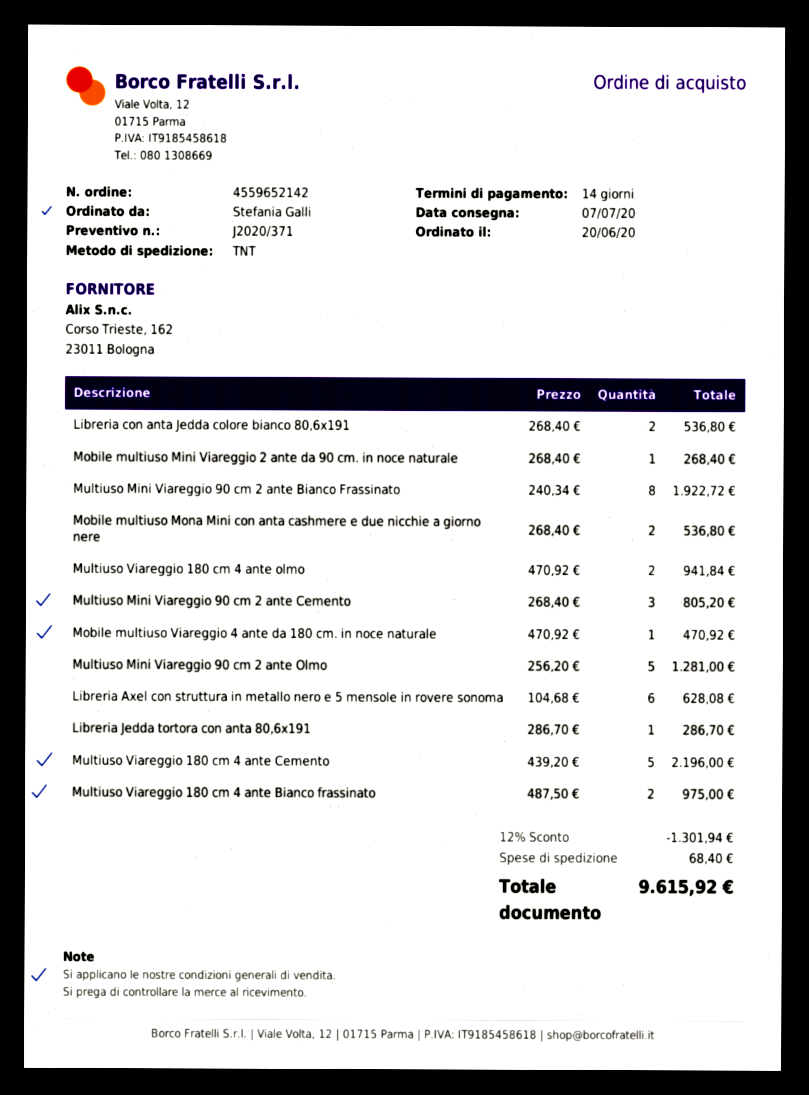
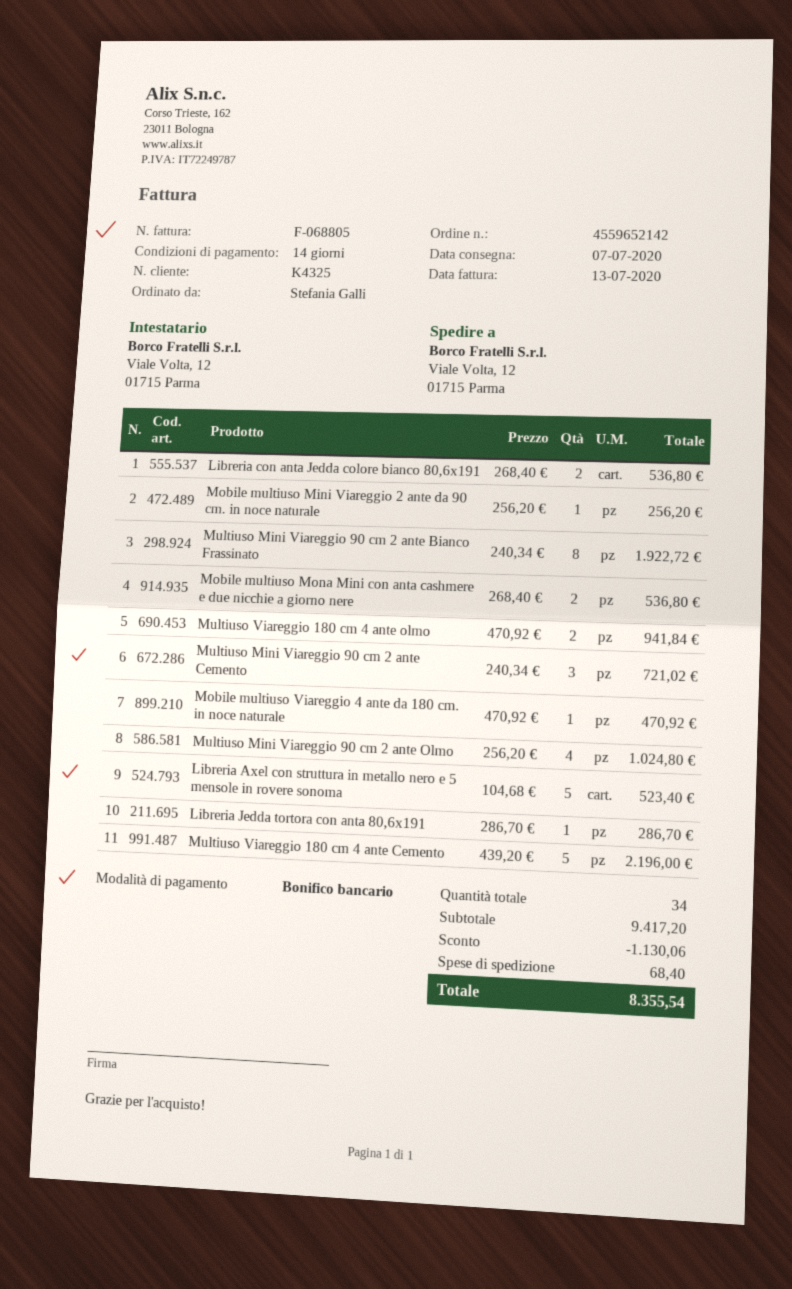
Mobile multiuso Mini Viareggio 2 ante da 90 cm. in noce naturale: 1 x 268.40 = 268.40 -> 1 x 256.20 = 256.20
Multiuso Mini Viareggio 90 cm 2 ante Cemento: 3 x 268.40 = 805.20 -> 3 x 240.34 = 721.02
Multiuso Mini Viareggio 90 cm 2 ante Olmo: 5 x 256.20 = 1281.00 -> 4 x 256.20 = 1024.80
Libreria Axel con struttura in metallo nero e 5 mensole in rovere sonoma: 6 x 104.68 = 628.08 -> 5 x 104.68 = 523.40
Multiuso Viareggio 180 cm 4 ante Bianco frassinato: 2 x 487.50 = 975.00 -> none
discount: 1301.94 -> 1130.06
total: 9615.92 -> 8355.54

